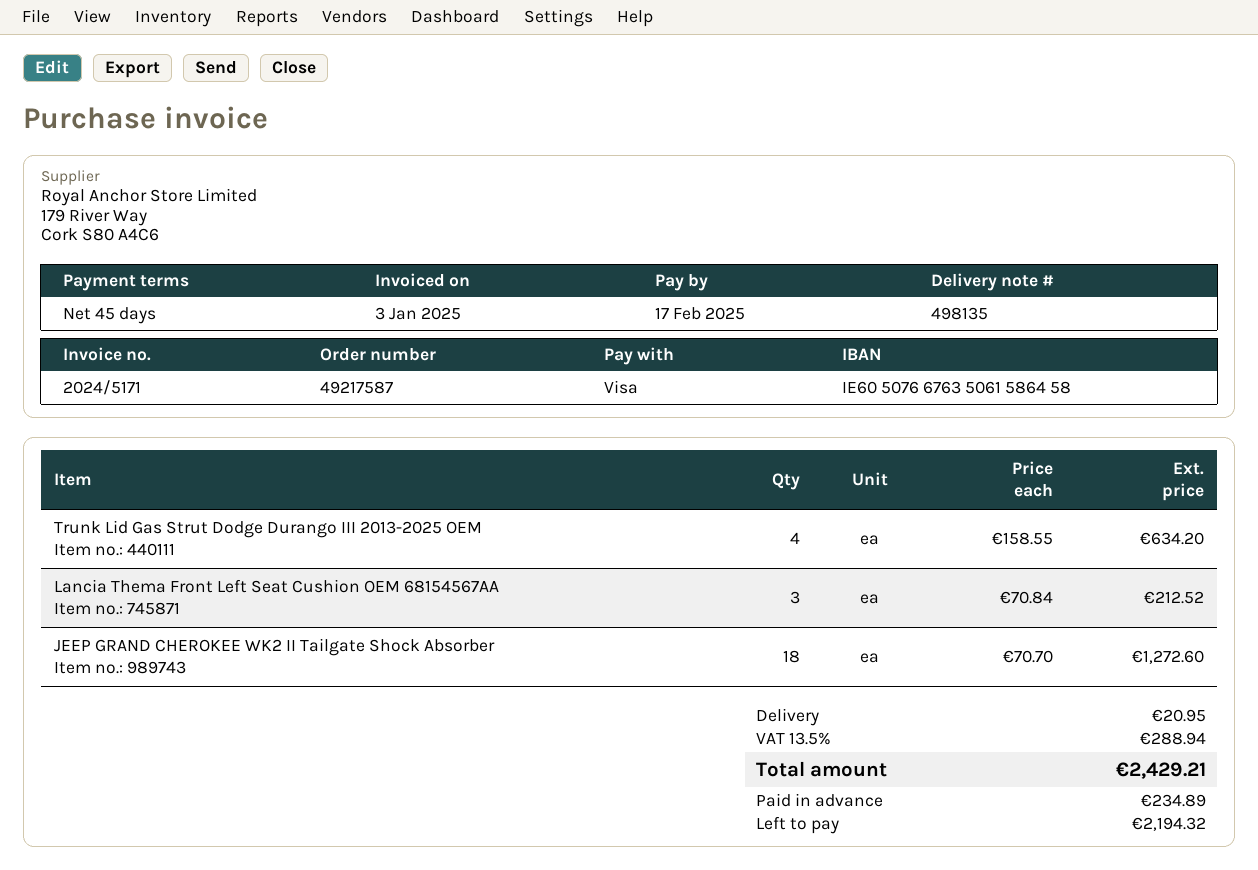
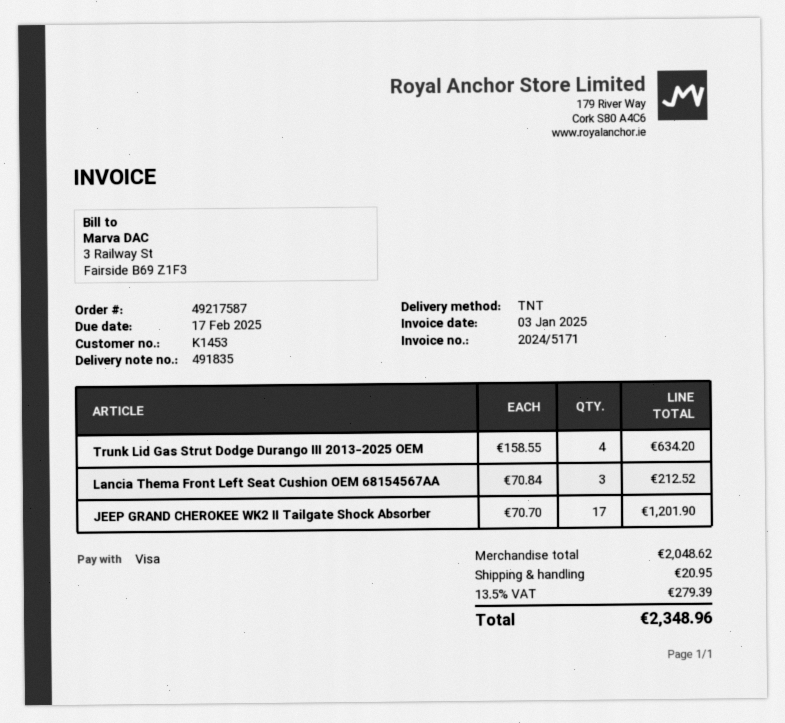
delivery note number: 498135 -> 491835
JEEP GRAND CHEROKEE WK2 II Tailgate Shock Absorber: 18 x 70.70 = 1272.60 -> 17 x 70.70 = 1201.90
tax: 13.5% = 288.94 -> 13.5% = 279.39
total: 2429.21 -> 2348.96

